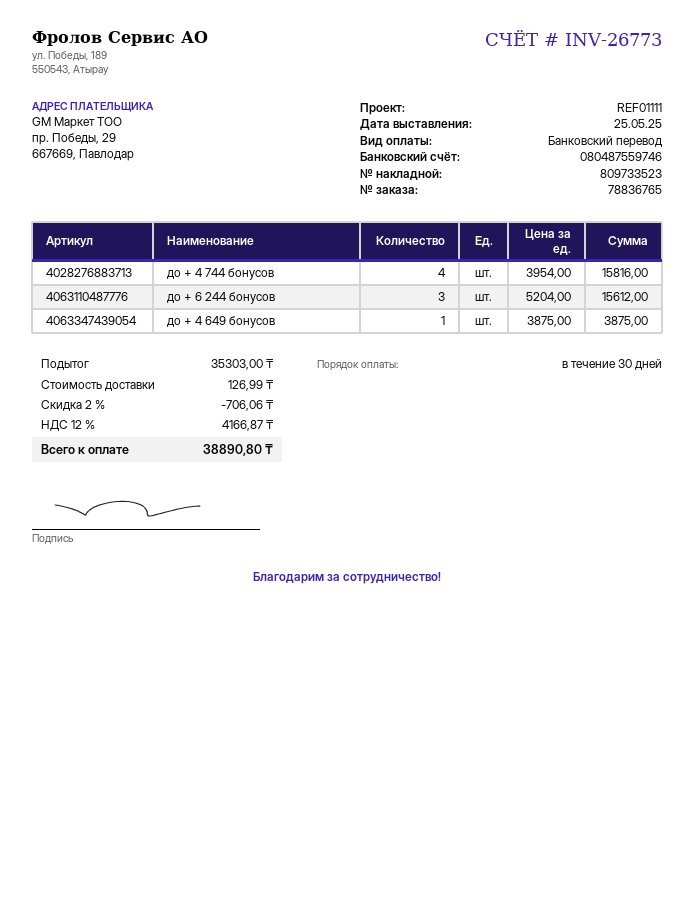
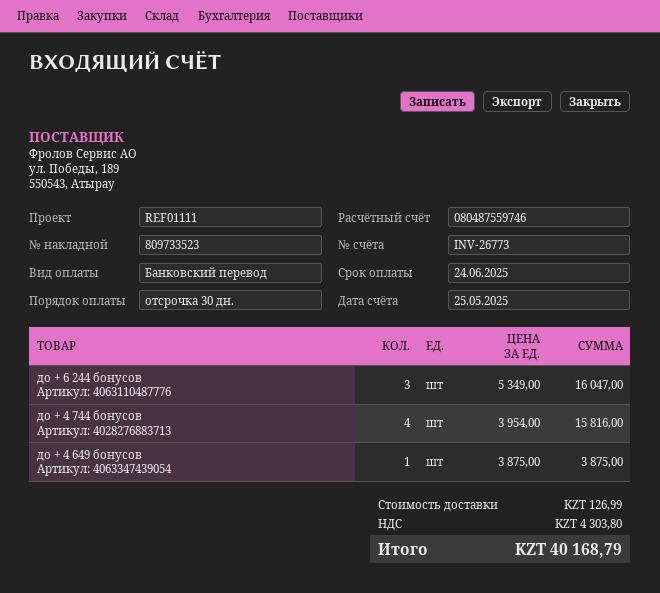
до + 6 244 бонусов: 3 x 5204.00 = 15612.00 -> 3 x 5349.00 = 16047.00
discount: 2% = 706.06 -> none
tax: 4166.87 -> 4303.80
total: 38890.80 -> 40168.79

